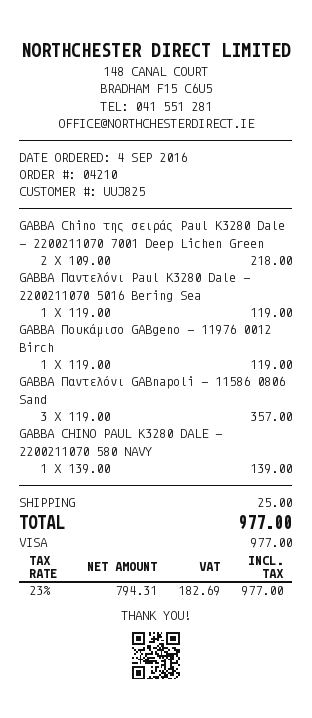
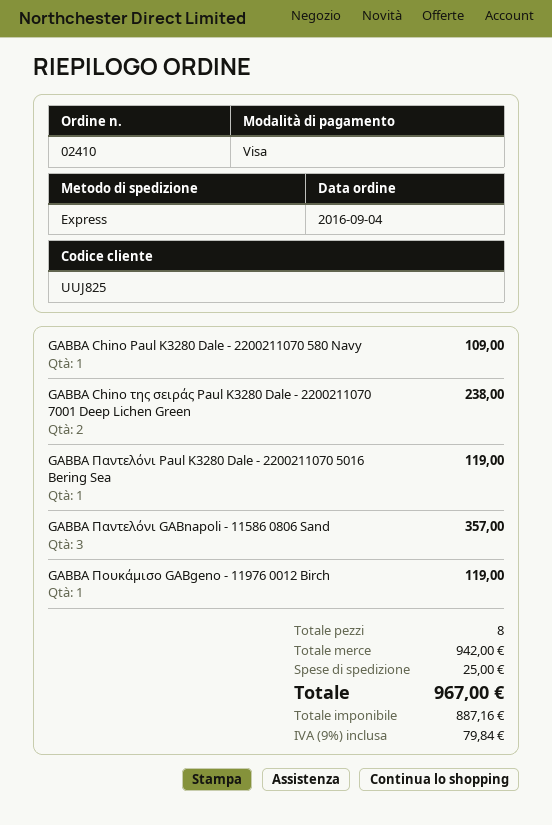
order number: 04210 -> 02410
GABBA Chino της σειράς Paul K3280 Dale - 2200211070 7001 Deep Lichen Green: 2 for 218.00 -> 2 for 238.00
GABBA CHINO PAUL K3280 DALE - 2200211070 580 NAVY: 1 for 139.00 -> 1 for 109.00
net: 794.31 -> 887.16
tax: 23% = 182.69 -> 9% = 79.84
total: 977.00 -> 967.00

